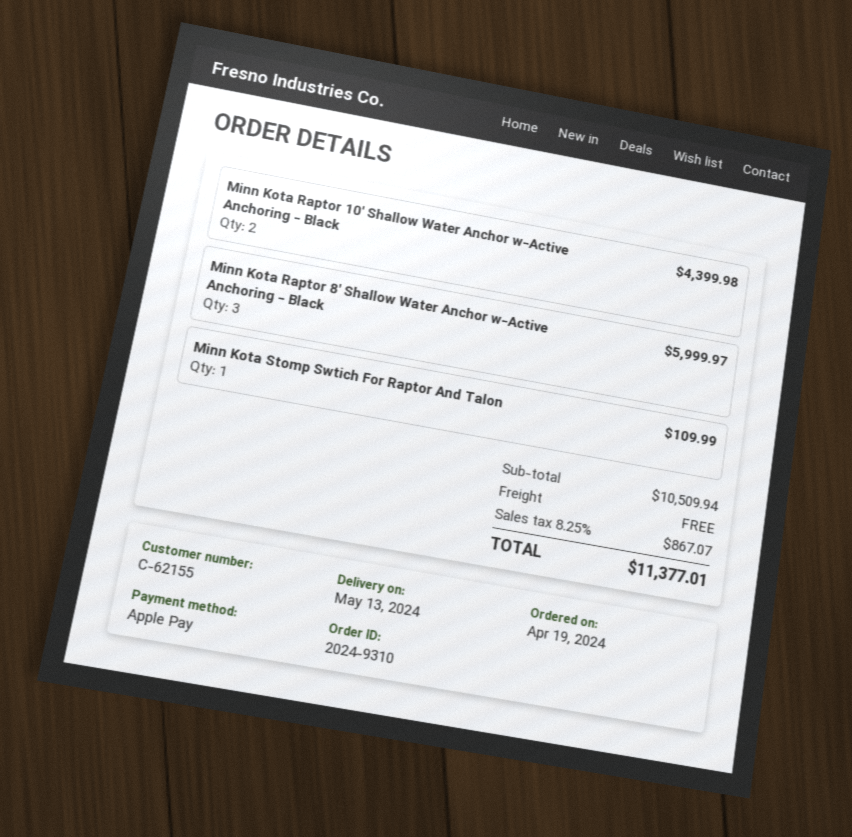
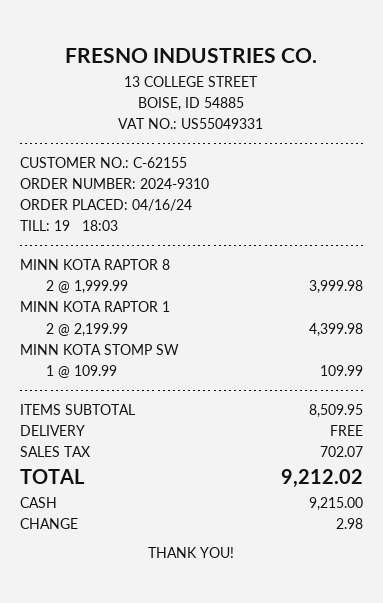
order date: 2024-04-19 -> 2024-04-16
payment method: Apple Pay -> cash
Minn Kota Raptor 8' Shallow Water Anchor w-Active Anchoring - Black: 3 for 5999.97 -> 2 for 3999.98
subtotal: 10509.94 -> 8509.95
tax: 867.07 -> 702.07
total: 11377.01 -> 9212.02

